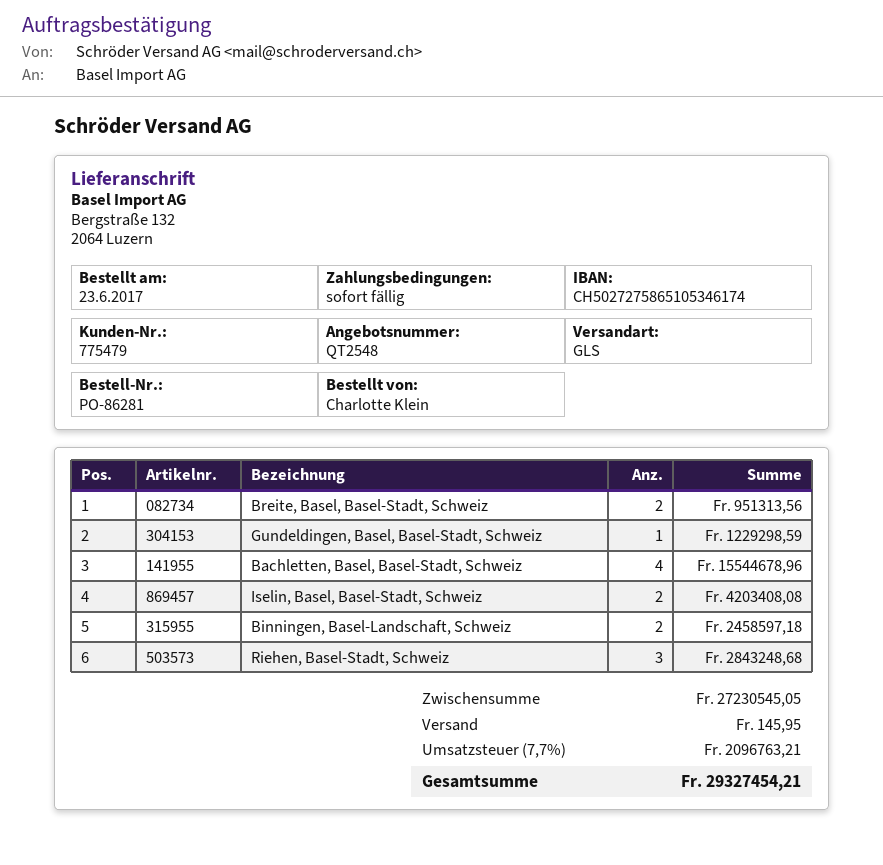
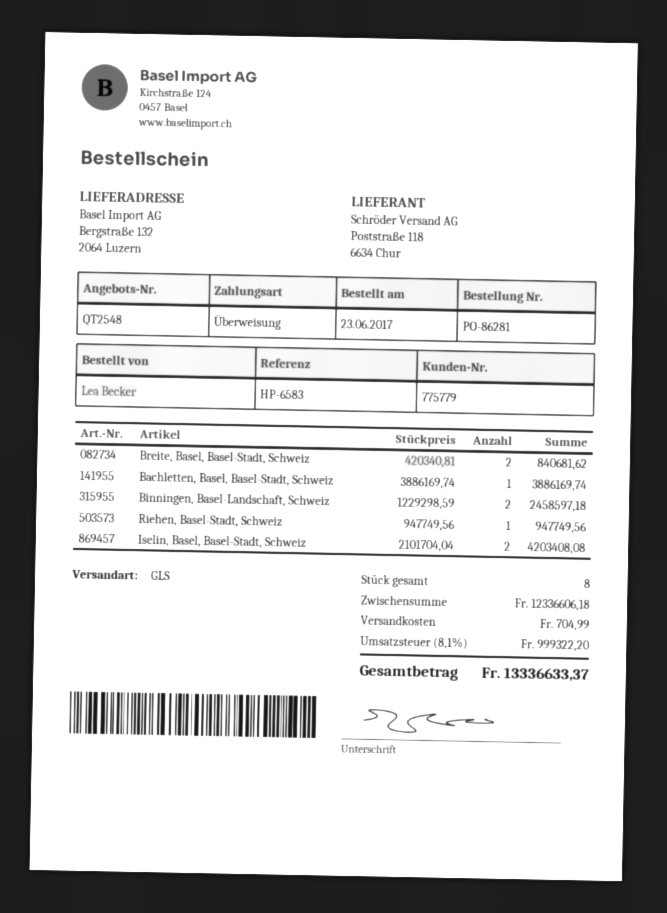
customer number: 775479 -> 775779
ordered by: Charlotte Klein -> Lea Becker
Breite, Basel, Basel-Stadt, Schweiz: 2 for 951313.56 -> 2 for 840681.62
Gundeldingen, Basel, Basel-Stadt, Schweiz: 1 for 1229298.59 -> none
Bachletten, Basel, Basel-Stadt, Schweiz: 4 for 15544678.96 -> 1 for 3886169.74
Riehen, Basel-Stadt, Schweiz: 3 for 2843248.68 -> 1 for 947749.56
subtotal: 27230545.05 -> 12336606.18
shipping: 145.95 -> 704.99
tax: 7.7% = 2096763.21 -> 8.1% = 999322.20
total: 29327454.21 -> 13336633.37

